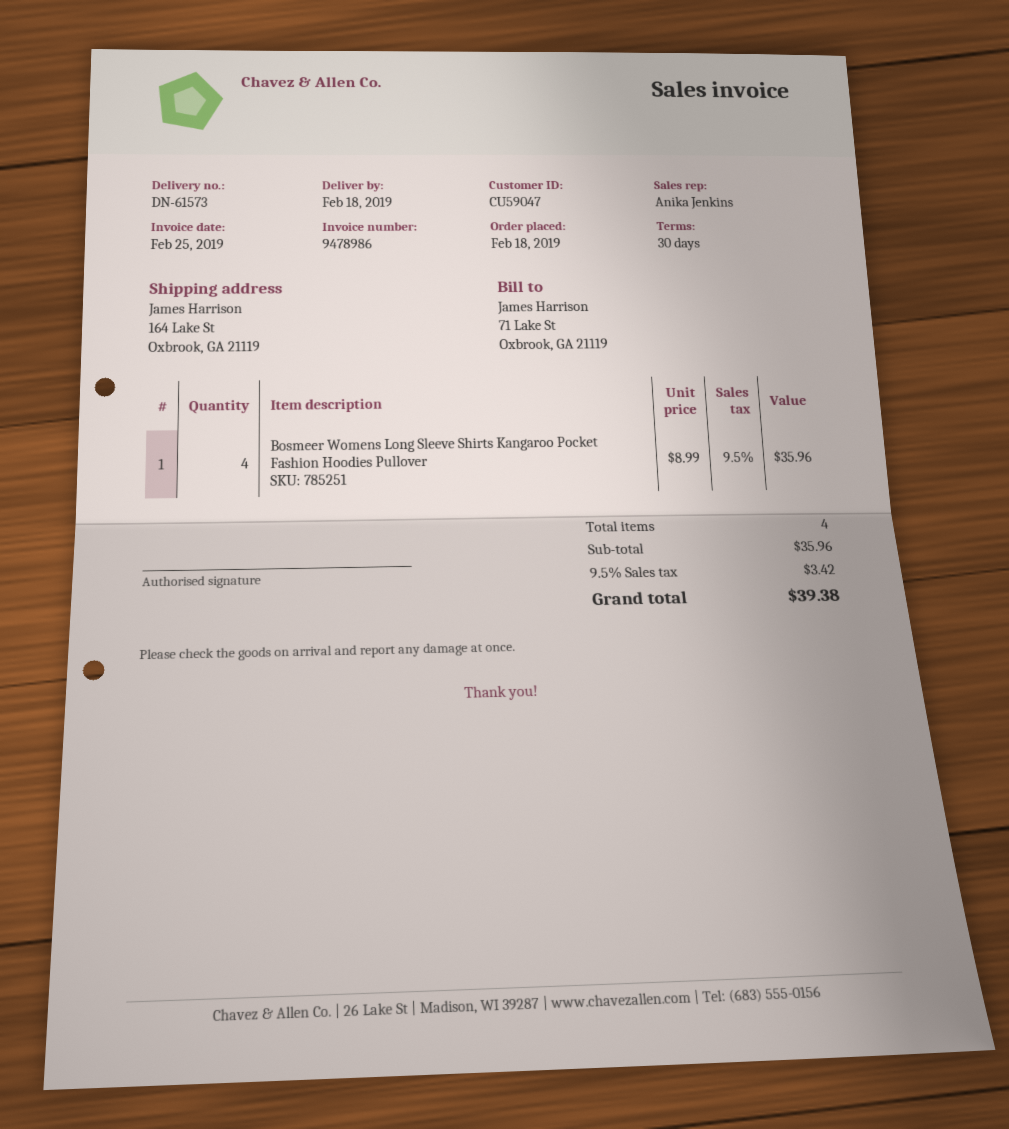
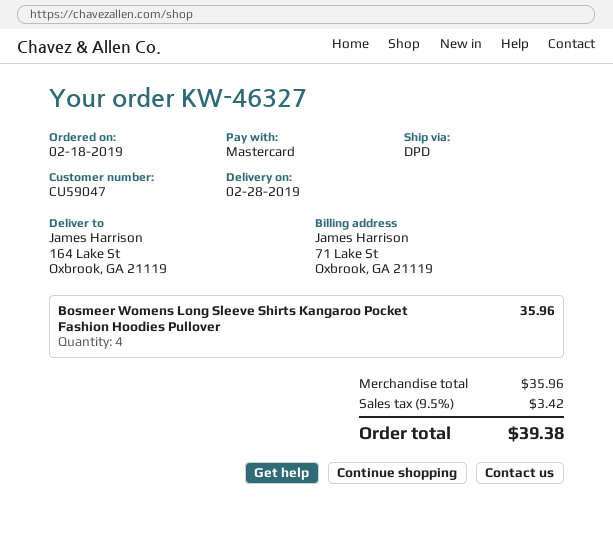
delivery date: 2019-02-18 -> 2019-02-28

